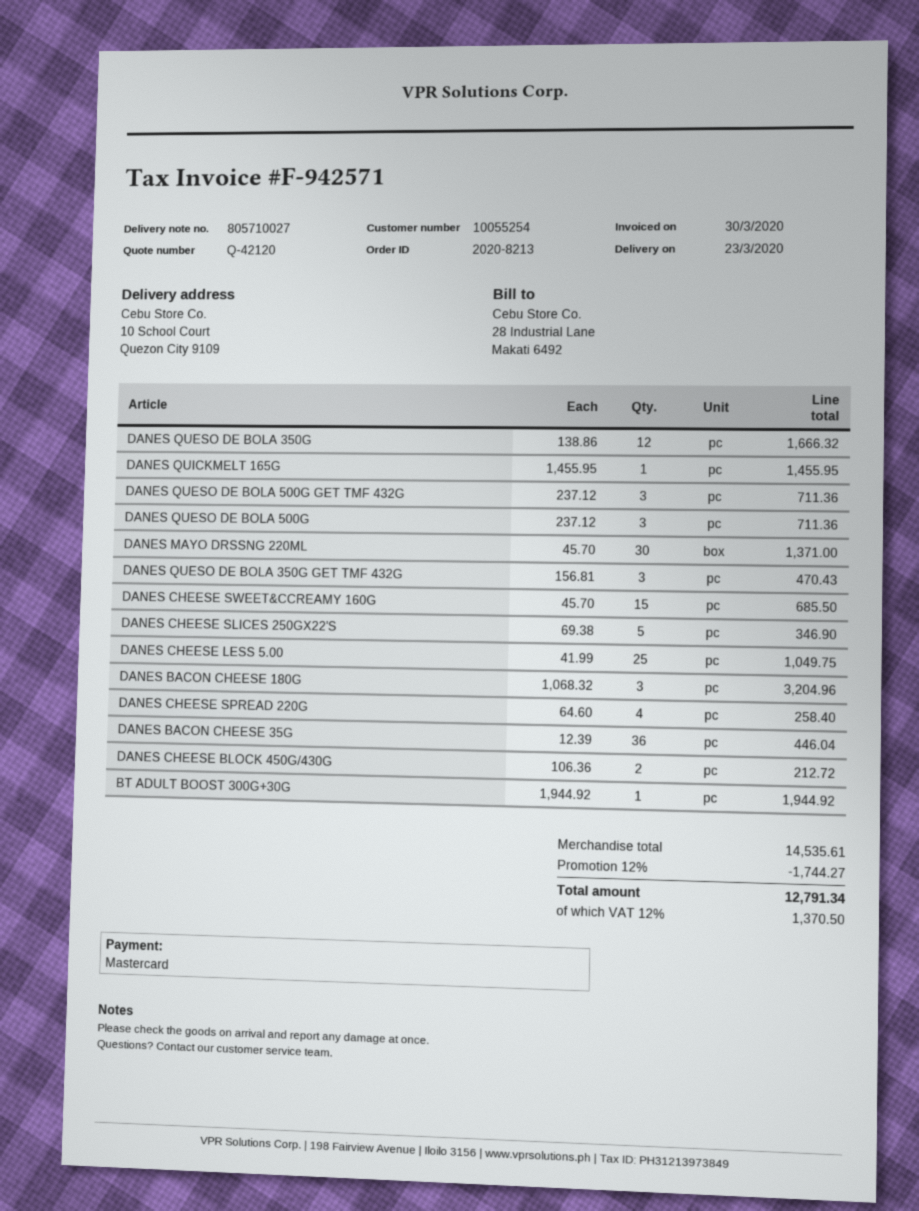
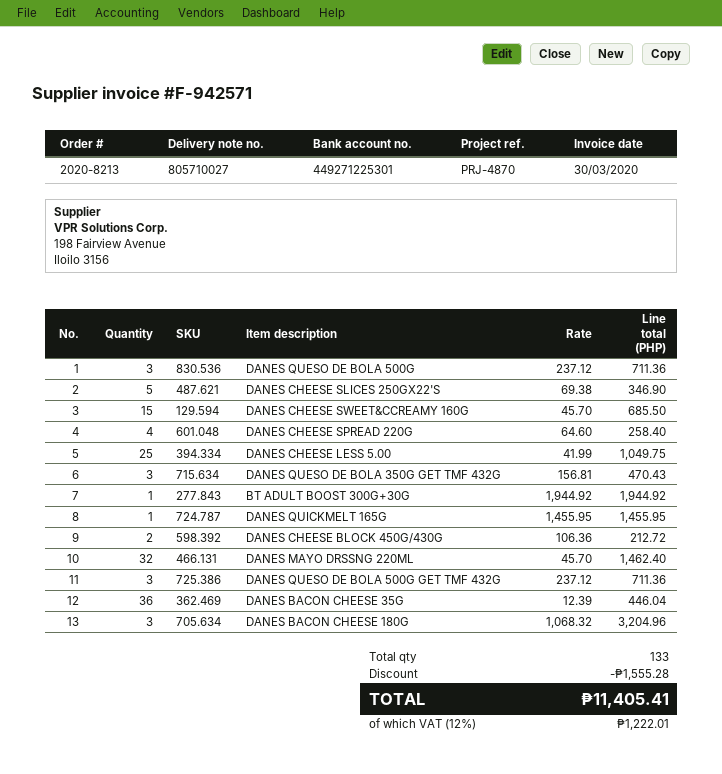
DANES QUESO DE BOLA 350G: 12 x 138.86 = 1666.32 -> none
DANES MAYO DRSSNG 220ML: 30 x 45.70 = 1371.00 -> 32 x 45.70 = 1462.40
discount: 1744.27 -> 1555.28
tax: 12% = 1370.50 -> 12% = 1222.01
total: 12791.34 -> 11405.41

